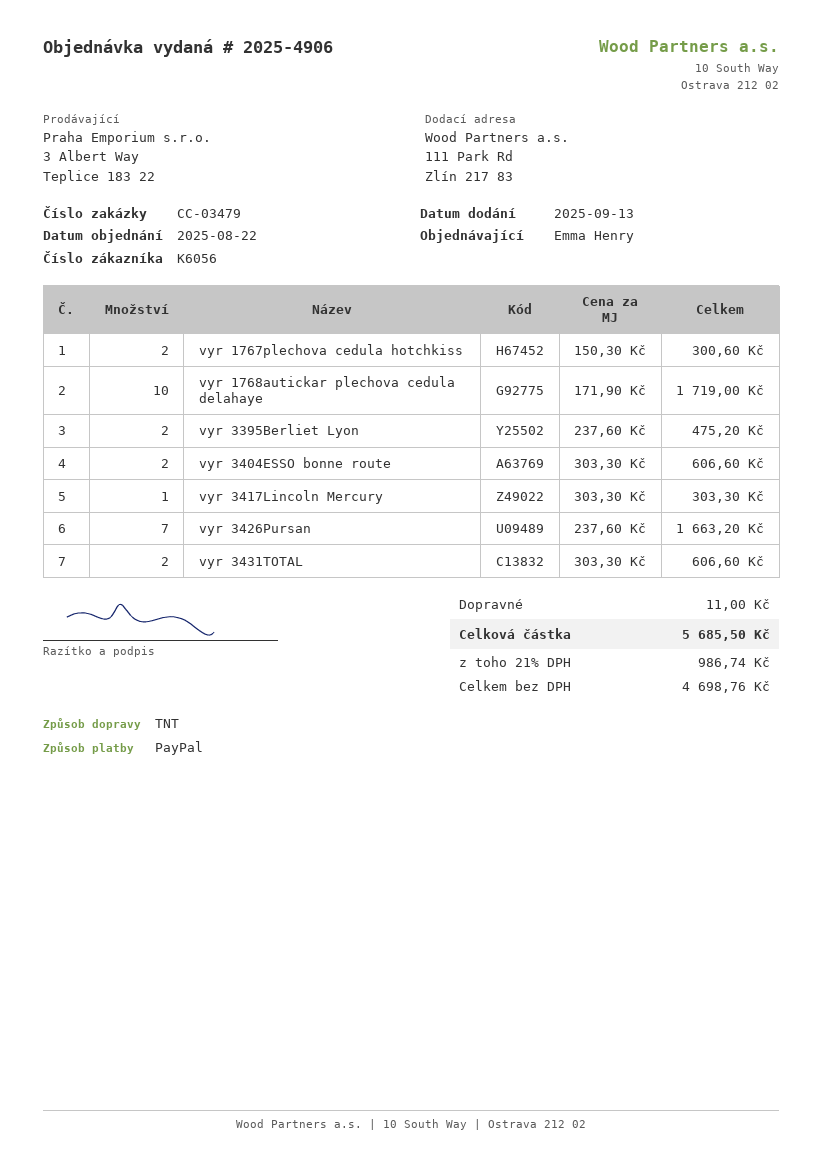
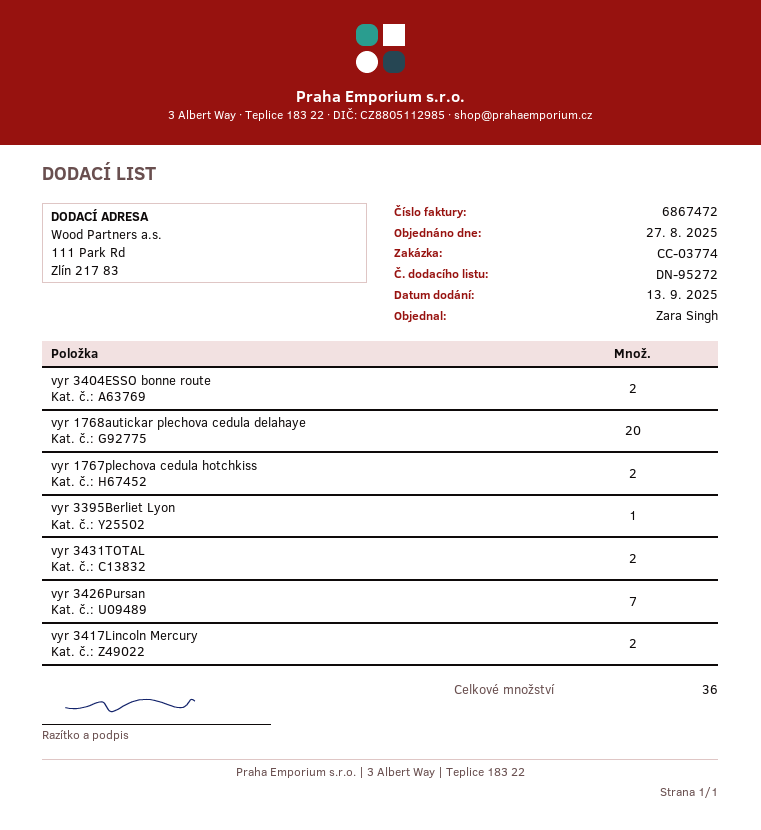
order date: 2025-08-22 -> 2025-08-27
reference: CC-03479 -> CC-03774
ordered by: Emma Henry -> Zara Singh
vyr 1768autickar plechova cedula delahaye: 10 -> 20
vyr 3395Berliet Lyon: 2 -> 1
vyr 3417Lincoln Mercury: 1 -> 2

